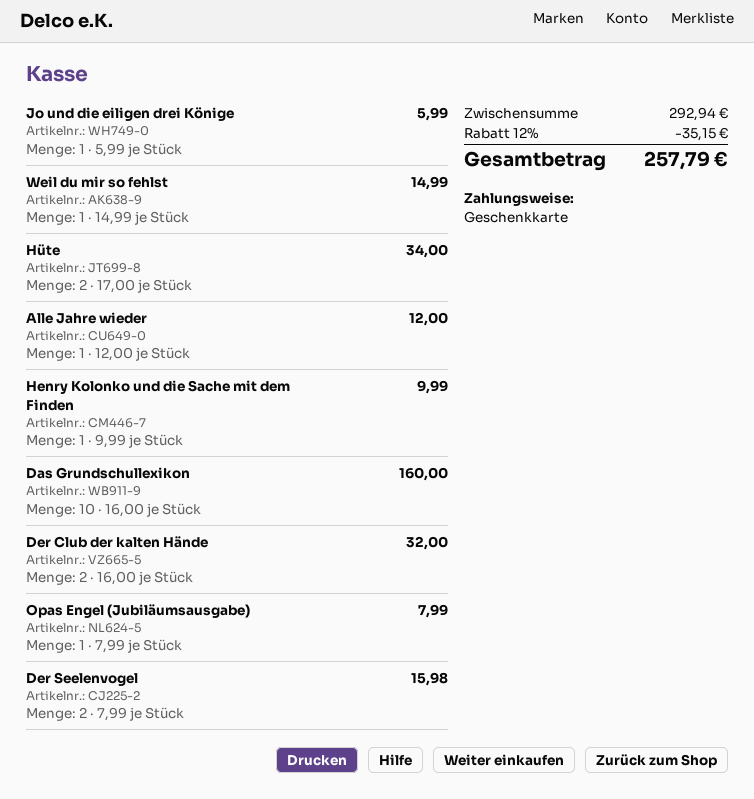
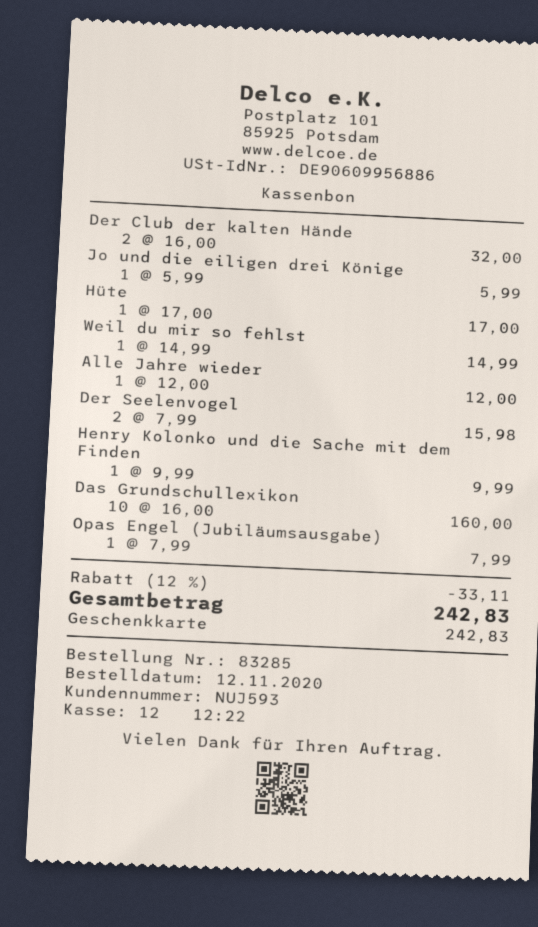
Hüte: 2 x 17.00 = 34.00 -> 1 x 17.00 = 17.00
discount: 12% = 35.15 -> 12% = 33.11
total: 257.79 -> 242.83

